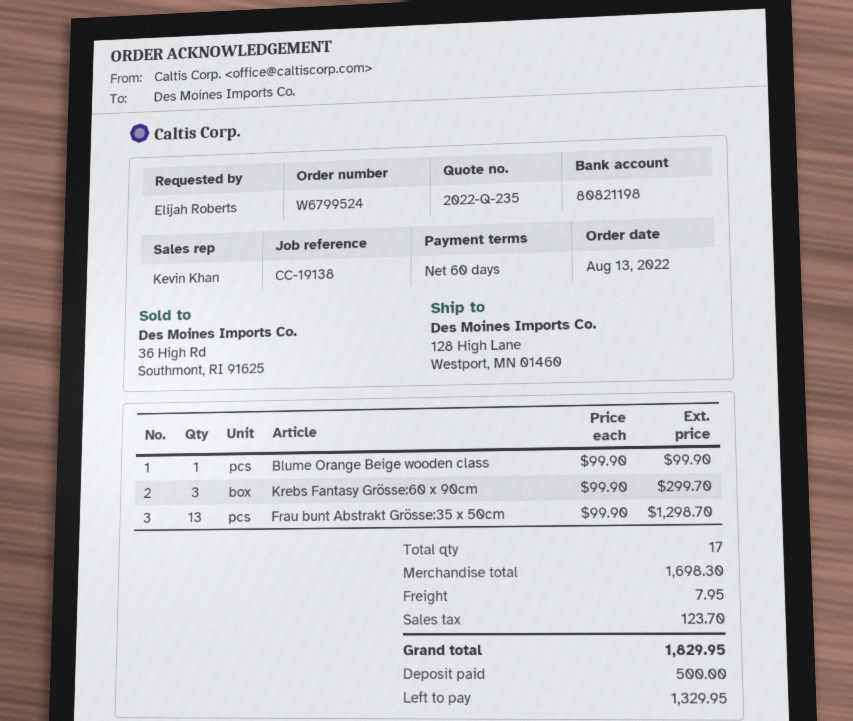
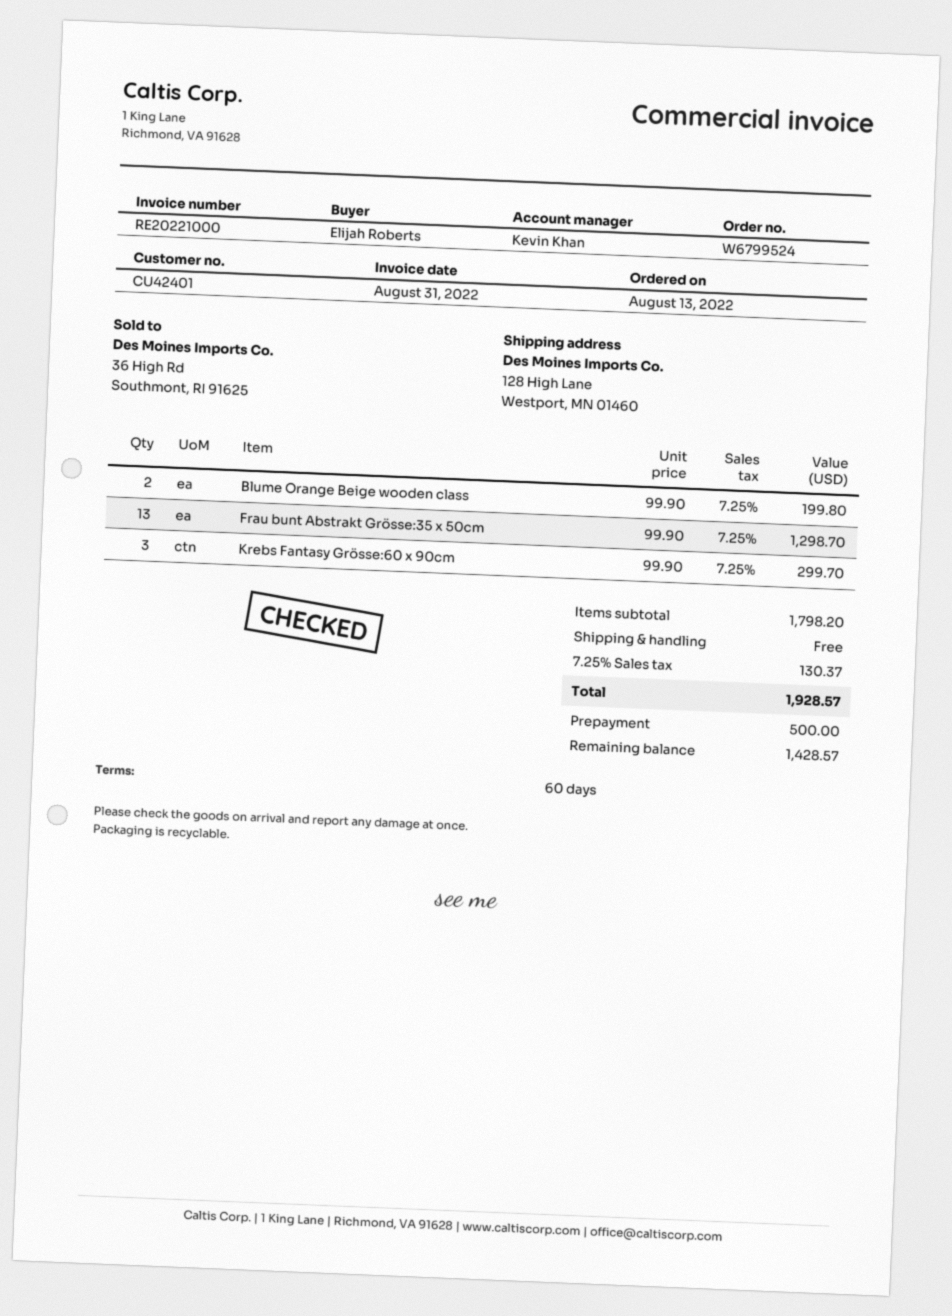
Blume Orange Beige wooden class: 1 x 99.90 = 99.90 -> 2 x 99.90 = 199.80
subtotal: 1698.30 -> 1798.20
shipping: 7.95 -> 0.00
tax: 123.70 -> 130.37
total: 1829.95 -> 1928.57
balance: 1329.95 -> 1428.57

